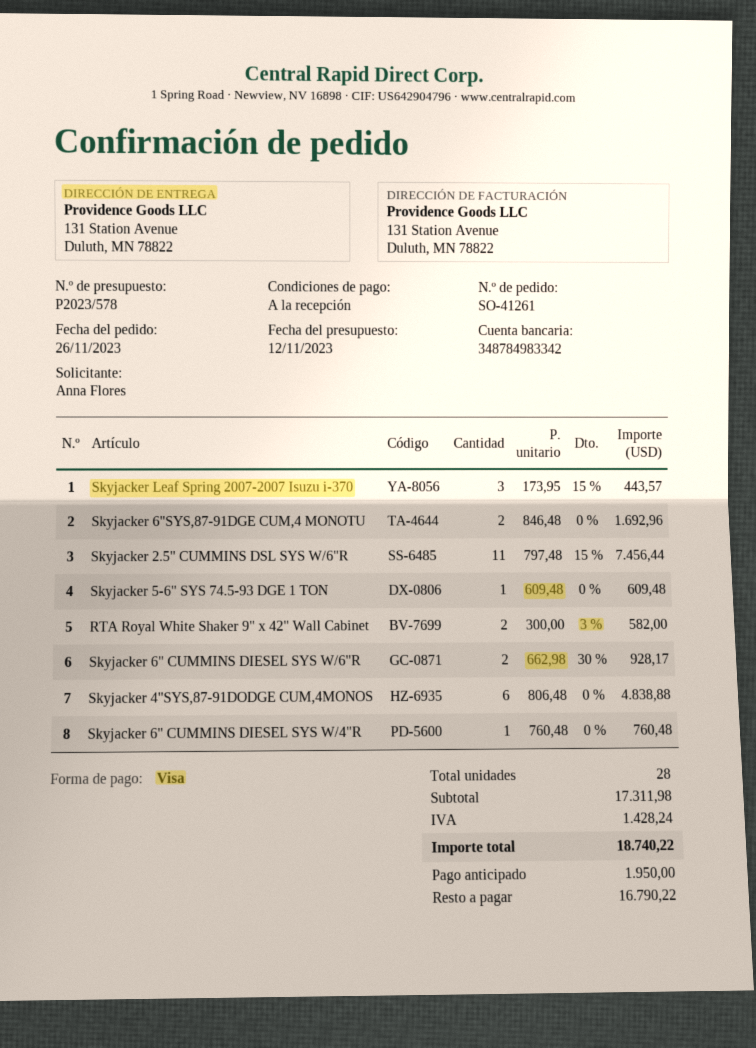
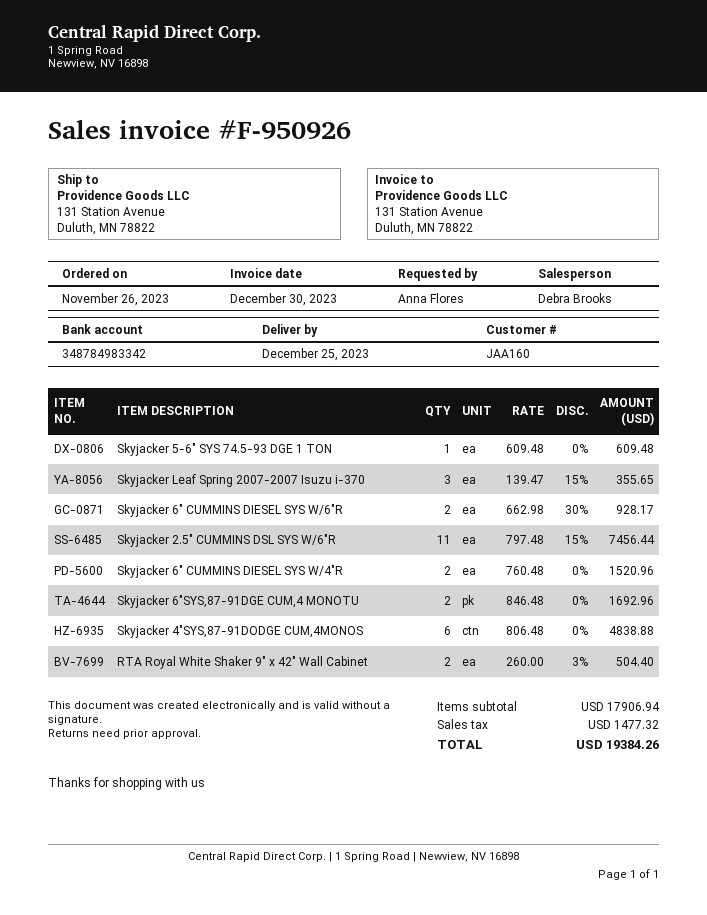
Skyjacker Leaf Spring 2007-2007 Isuzu i-370: 3 x 173.95 - 15% = 443.57 -> 3 x 139.47 - 15% = 355.65
RTA Royal White Shaker 9" x 42" Wall Cabinet: 2 x 300.00 - 3% = 582.00 -> 2 x 260.00 - 3% = 504.40
Skyjacker 6" CUMMINS DIESEL SYS W/4"R: 1 x 760.48 = 760.48 -> 2 x 760.48 = 1520.96
subtotal: 17311.98 -> 17906.94
tax: 1428.24 -> 1477.32
total: 18740.22 -> 19384.26

